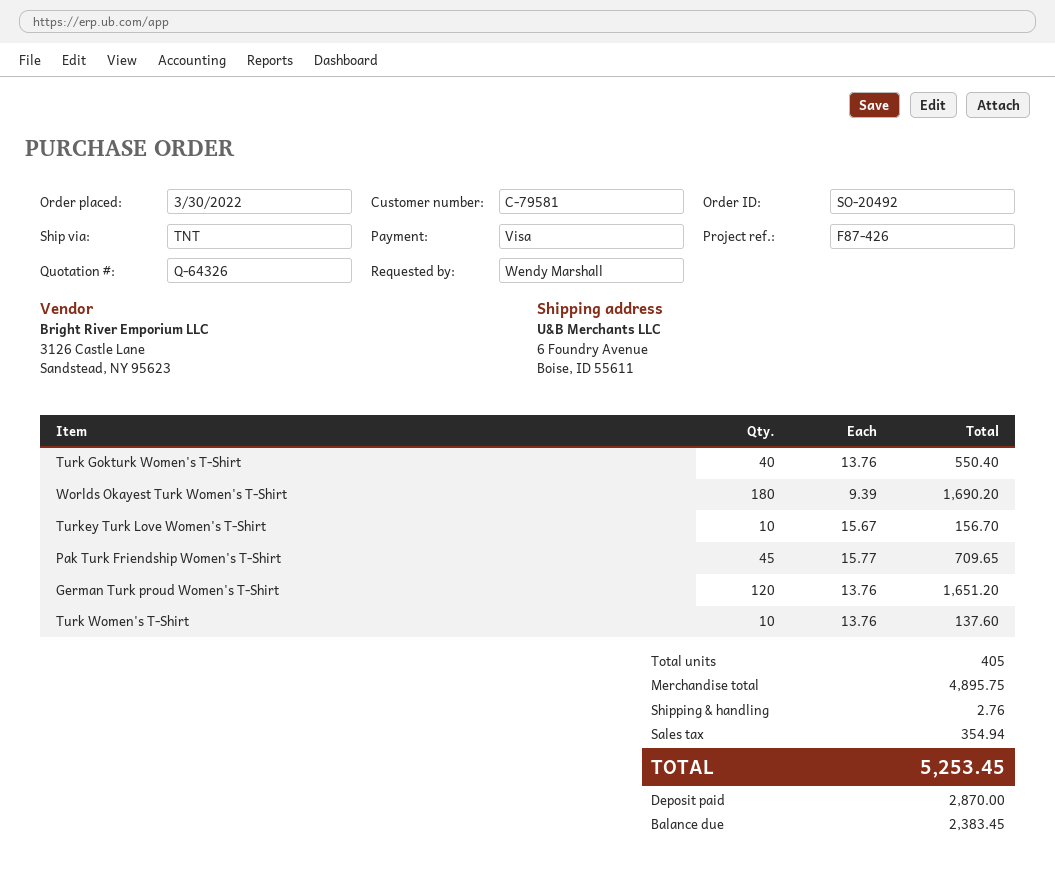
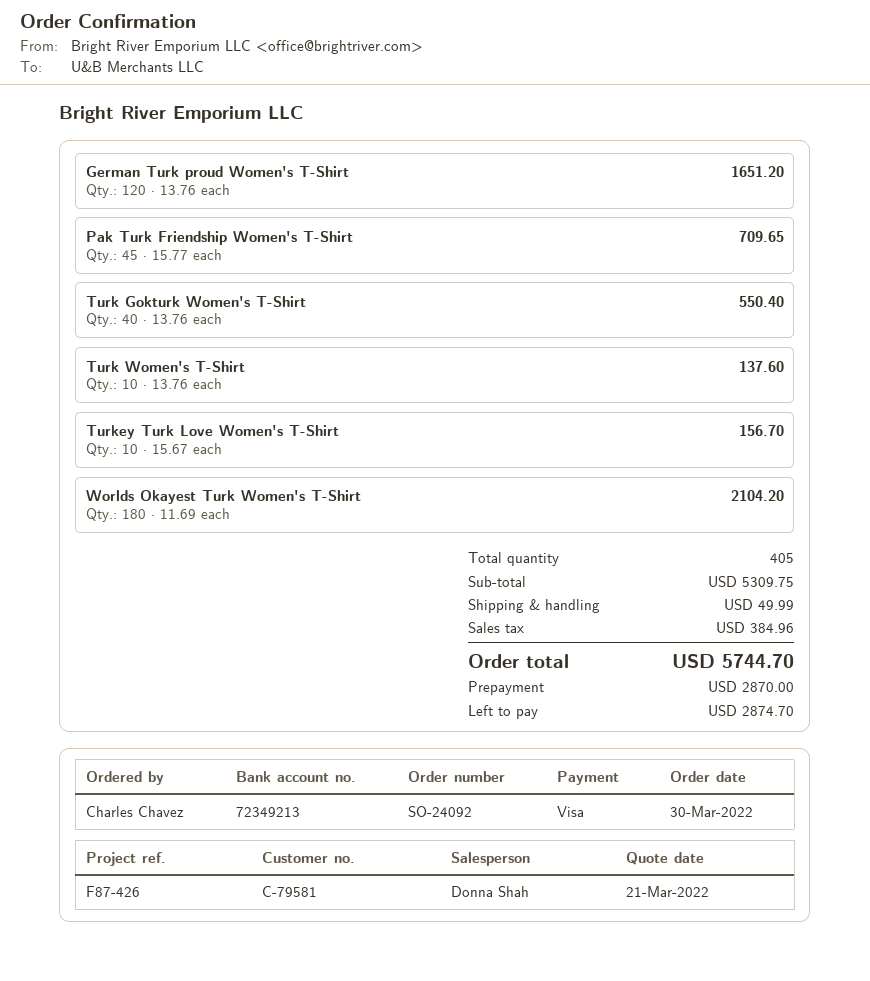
order number: SO-20492 -> SO-24092
ordered by: Wendy Marshall -> Charles Chavez
Worlds Okayest Turk Women's T-Shirt: 180 x 9.39 = 1690.20 -> 180 x 11.69 = 2104.20
subtotal: 4895.75 -> 5309.75
shipping: 2.76 -> 49.99
tax: 354.94 -> 384.96
total: 5253.45 -> 5744.70
balance: 2383.45 -> 2874.70

